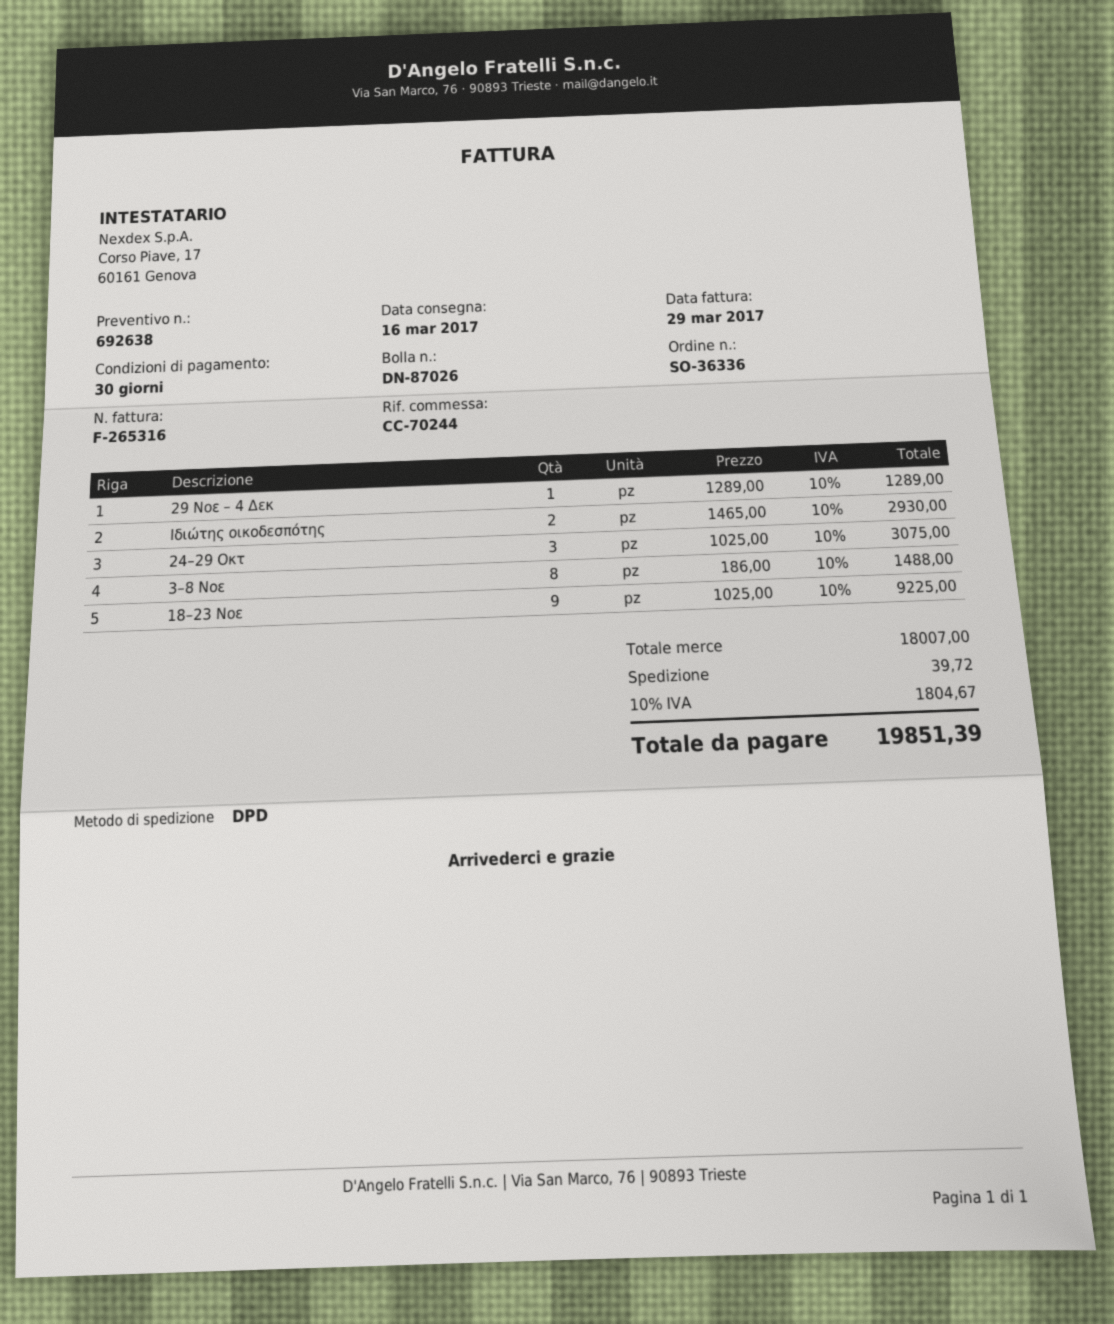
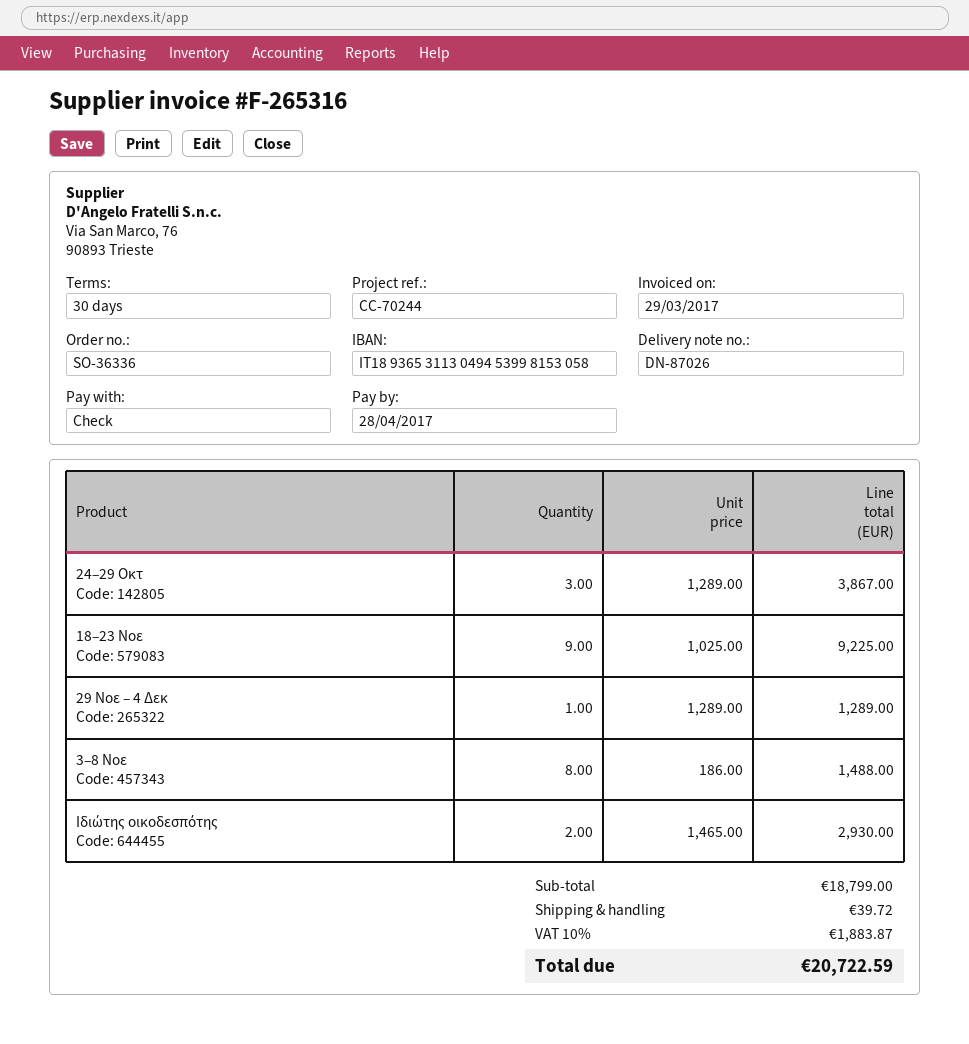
24–29 Οκτ: 3 x 1025.00 = 3075.00 -> 3 x 1289.00 = 3867.00
subtotal: 18007.00 -> 18799.00
tax: 10% = 1804.67 -> 10% = 1883.87
total: 19851.39 -> 20722.59

